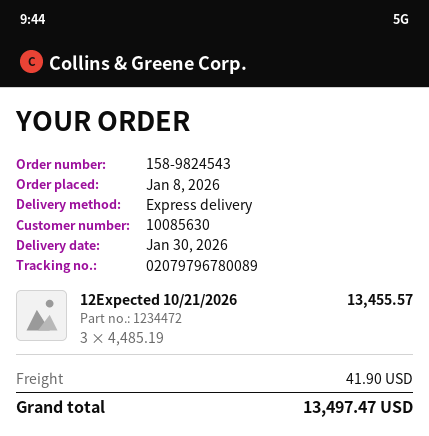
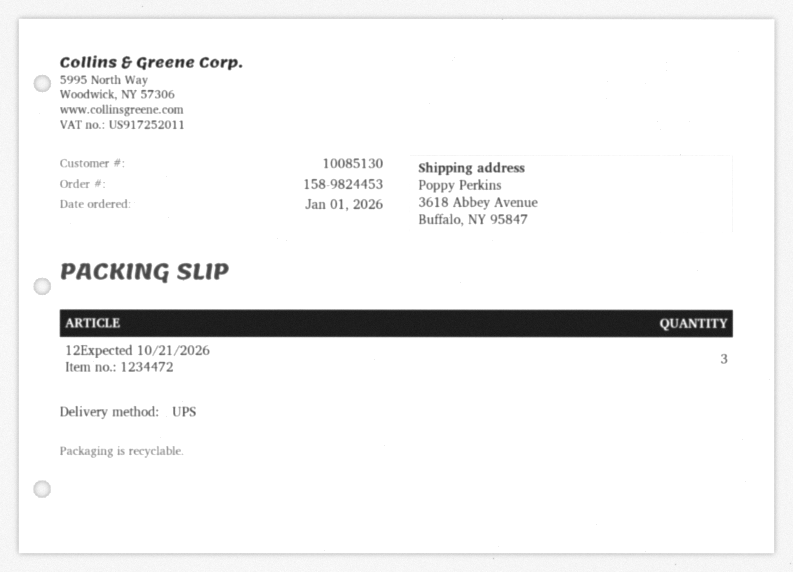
order number: 158-9824543 -> 158-9824453
order date: 2026-01-08 -> 2026-01-01
customer number: 10085630 -> 10085130
shipping method: express -> UPS

